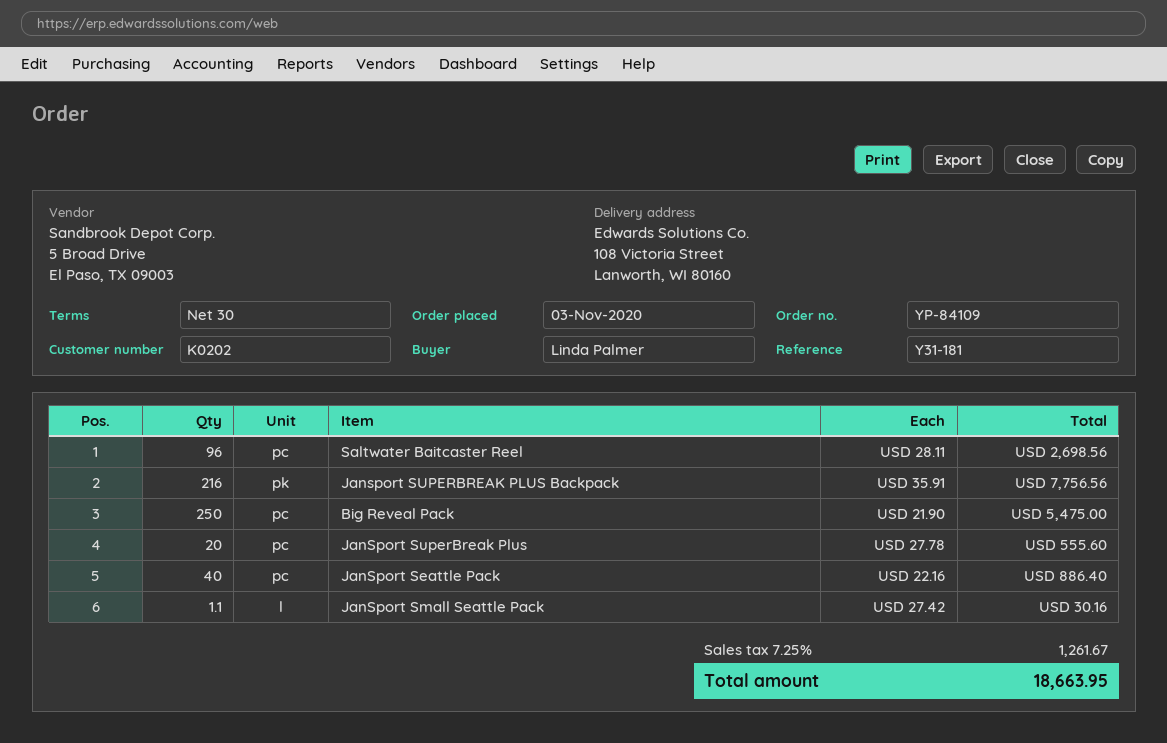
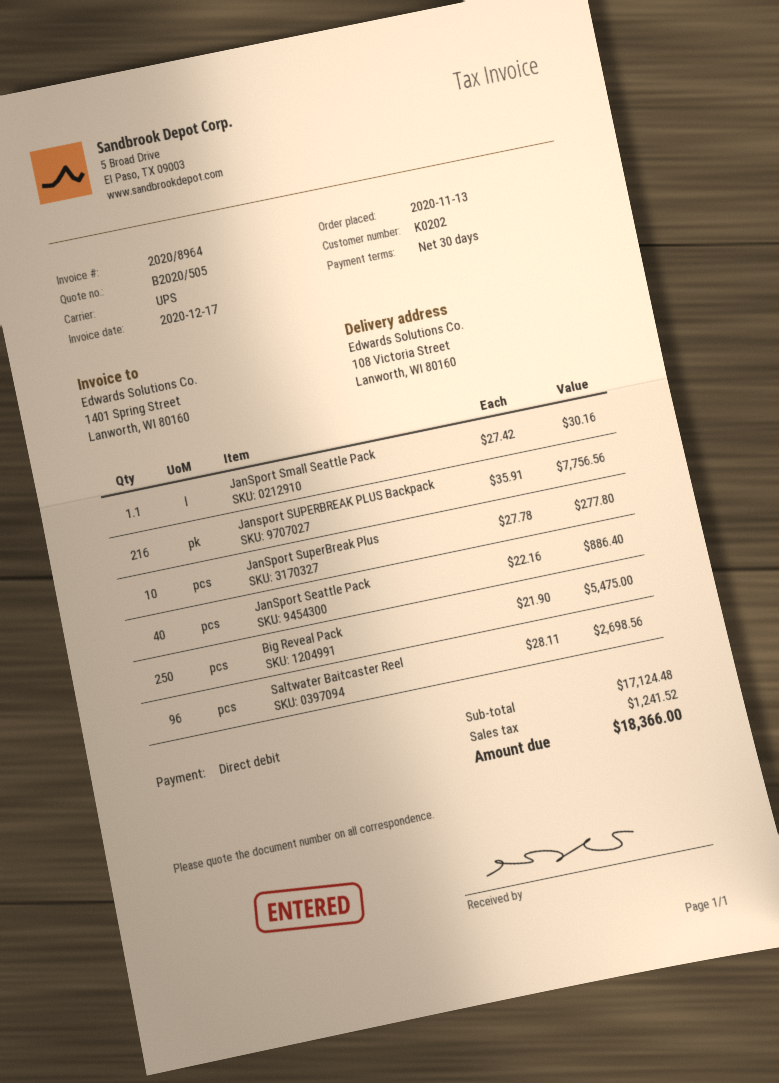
order date: 2020-11-03 -> 2020-11-13
JanSport SuperBreak Plus: 20 x 27.78 = 555.60 -> 10 x 27.78 = 277.80
tax: 1261.67 -> 1241.52
total: 18663.95 -> 18366.00

